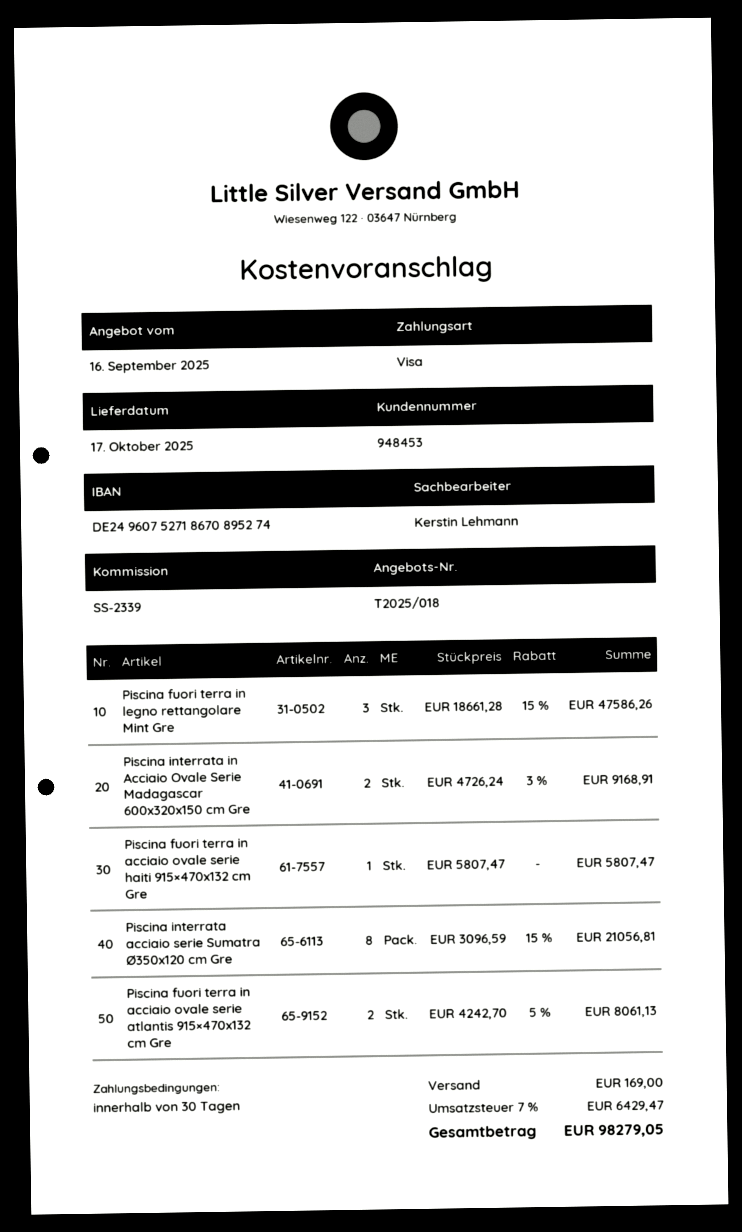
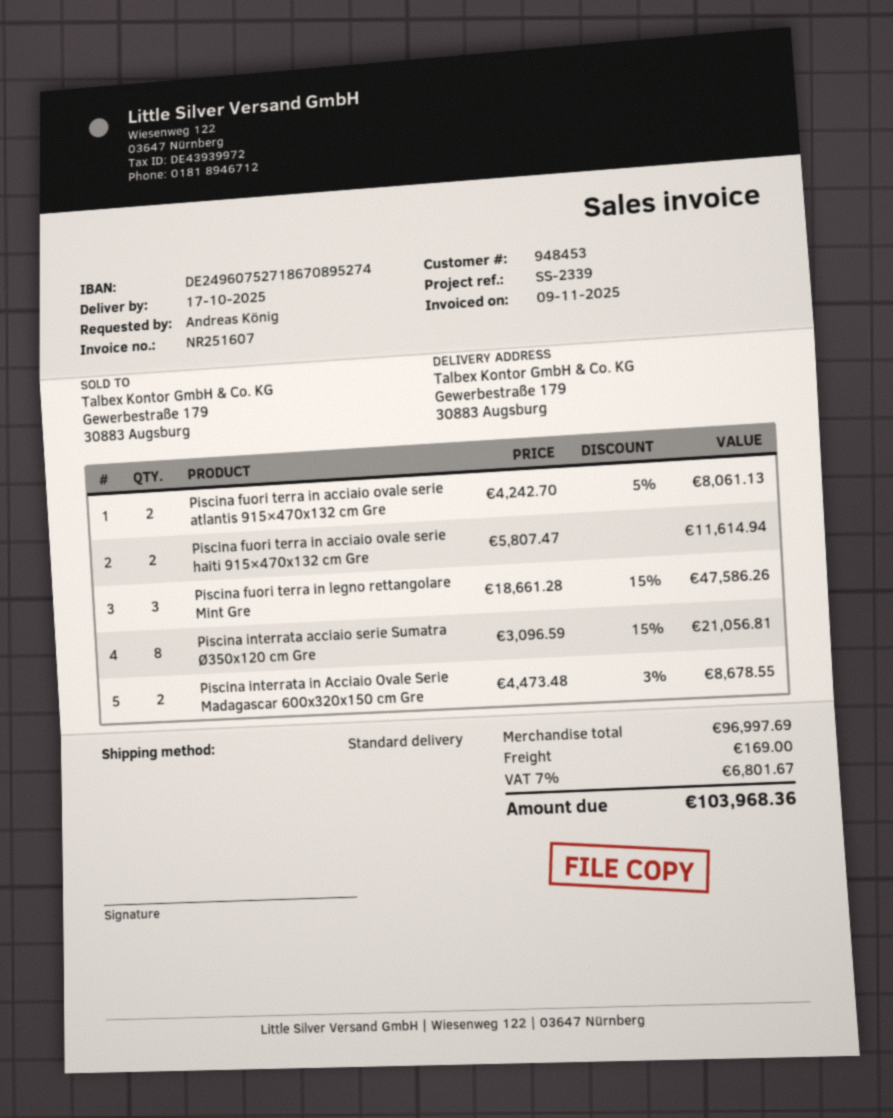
Piscina interrata in Acciaio Ovale Serie Madagascar 600x320x150 cm Gre: 2 x 4726.24 - 3% = 9168.91 -> 2 x 4473.48 - 3% = 8678.55
Piscina fuori terra in acciaio ovale serie haiti 915×470x132 cm Gre: 1 x 5807.47 = 5807.47 -> 2 x 5807.47 = 11614.94
tax: 7% = 6429.47 -> 7% = 6801.67
total: 98279.05 -> 103968.36

